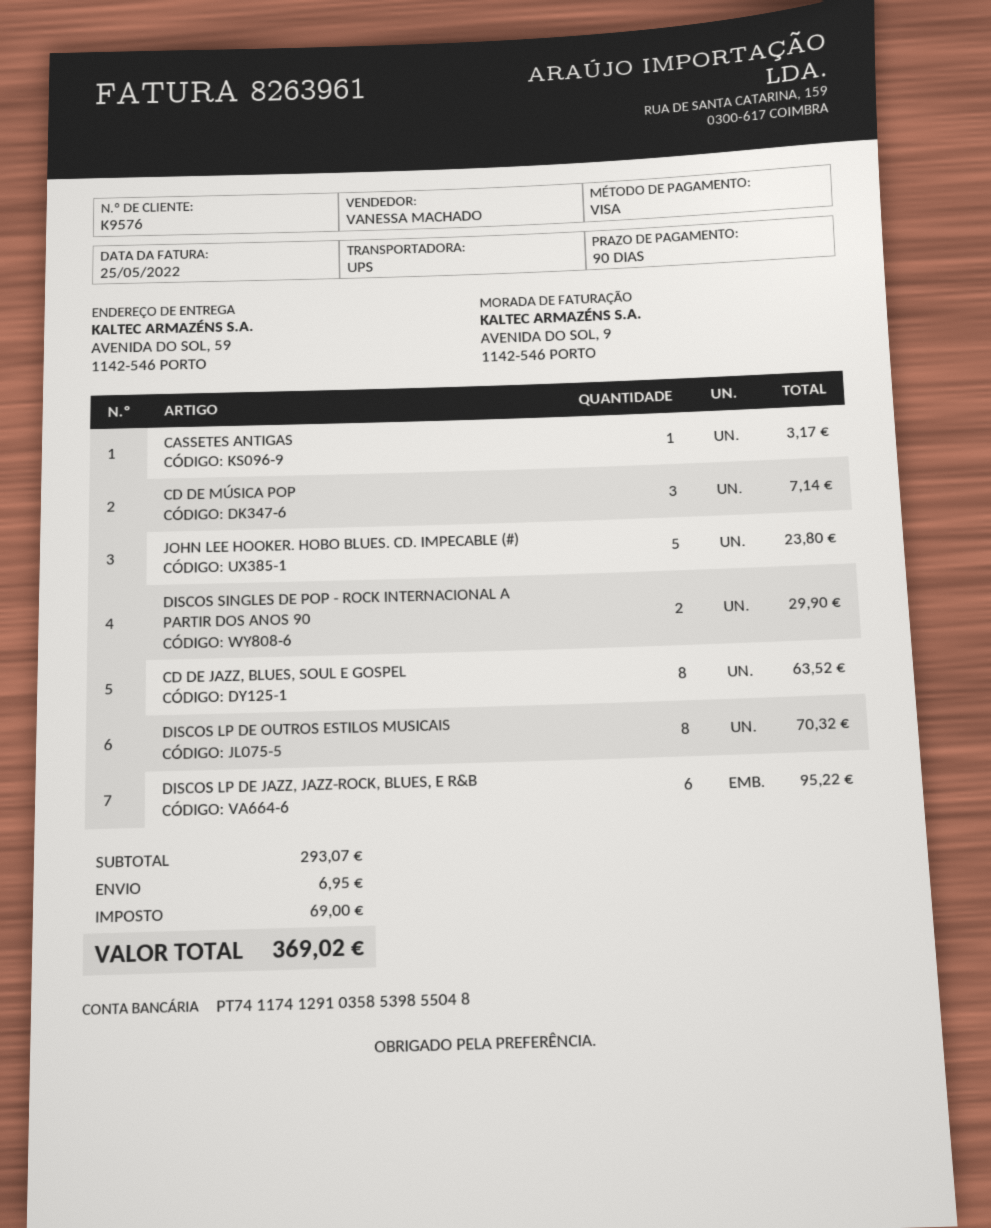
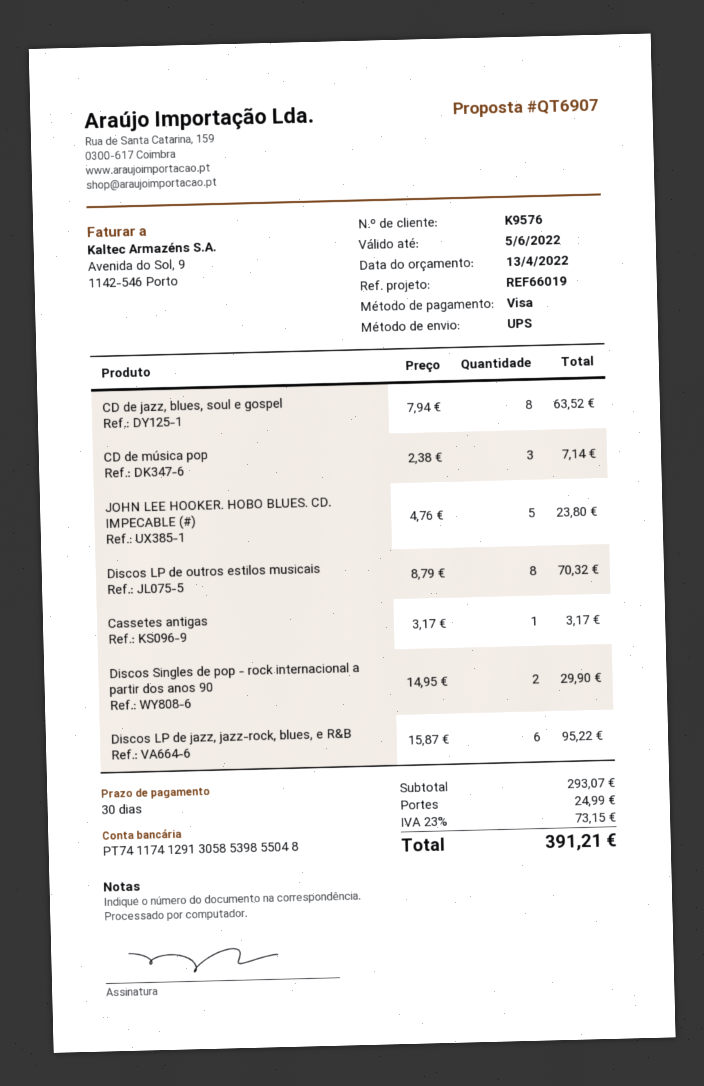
payment terms: 90 days -> 30 days
bank account: PT74117412910358539855048 -> PT74117412913058539855048
shipping: 6.95 -> 24.99
tax: 69.00 -> 73.15
total: 369.02 -> 391.21

